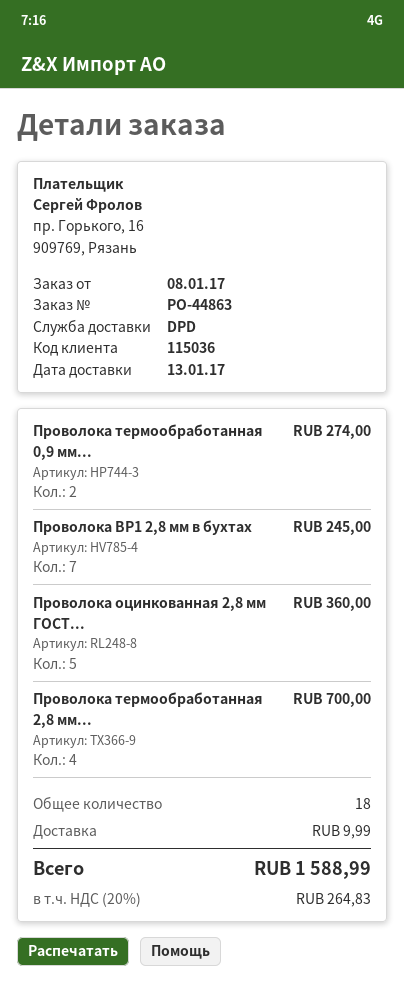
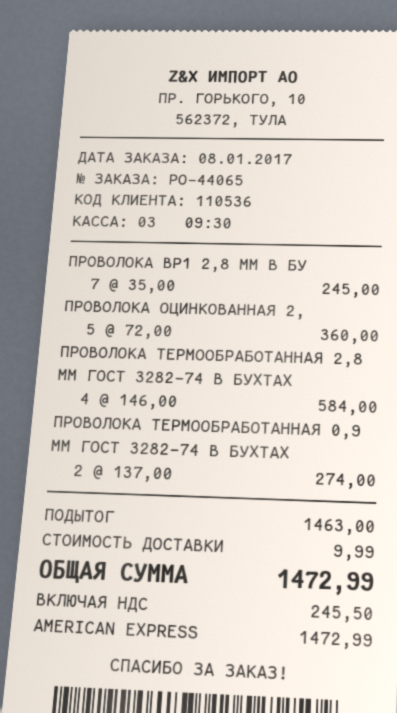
order number: PO-44863 -> PO-44065
customer number: 115036 -> 110536
Проволока термообработанная 2,8 мм...: 4 for 700.00 -> 4 for 584.00
tax: 264.83 -> 245.50
total: 1588.99 -> 1472.99

